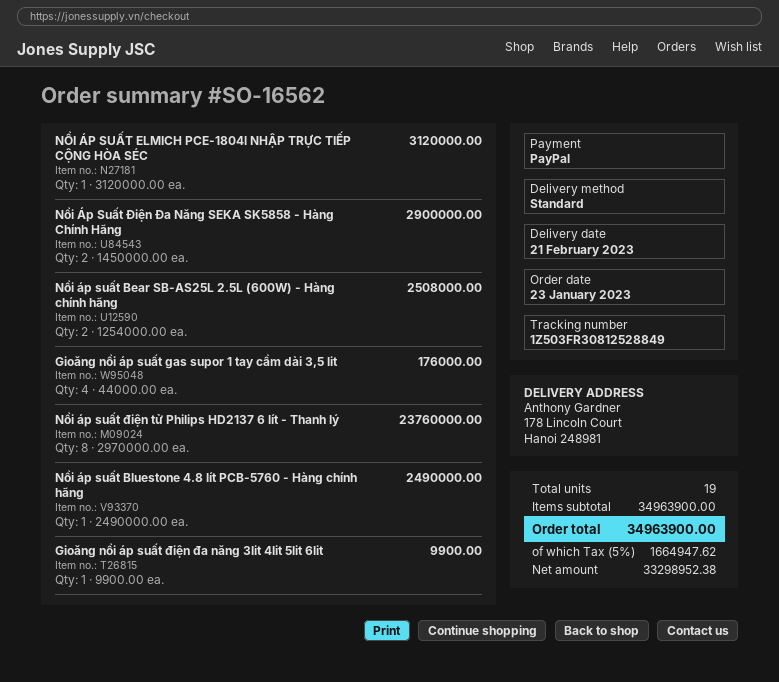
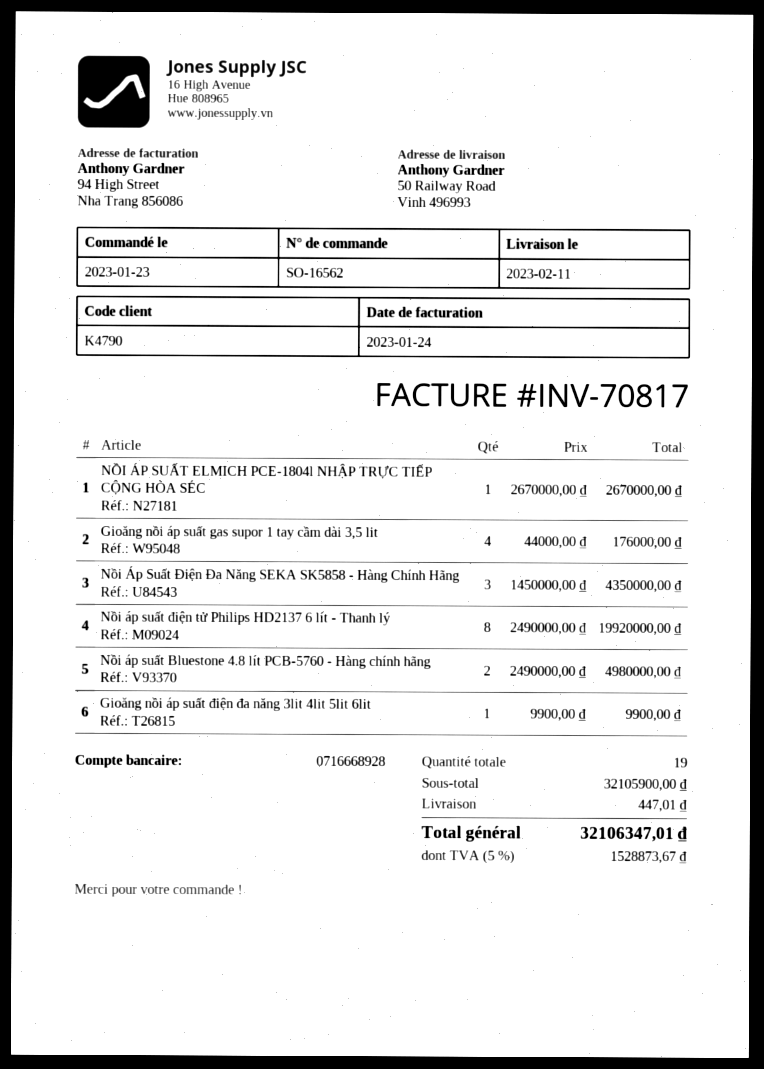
delivery date: 2023-02-21 -> 2023-02-11
ship to: 178 Lincoln Court, Hanoi 248981 -> 50 Railway Road, Vinh 496993
NỒI ÁP SUẤT ELMICH PCE-1804l NHẬP TRỰC TIẾP CỘNG HÒA SÉC: 1 x 3120000.00 = 3120000.00 -> 1 x 2670000.00 = 2670000.00
Nồi Áp Suất Điện Đa Năng SEKA SK5858 - Hàng Chính Hãng: 2 x 1450000.00 = 2900000.00 -> 3 x 1450000.00 = 4350000.00
Nồi áp suất Bear SB-AS25L 2.5L (600W) - Hàng chính hãng: 2 x 1254000.00 = 2508000.00 -> none
Nồi áp suất điện tử Philips HD2137 6 lít - Thanh lý: 8 x 2970000.00 = 23760000.00 -> 8 x 2490000.00 = 19920000.00
Nồi áp suất Bluestone 4.8 lít PCB-5760 - Hàng chính hãng: 1 x 2490000.00 = 2490000.00 -> 2 x 2490000.00 = 4980000.00
subtotal: 34963900.00 -> 32105900.00
shipping: none -> 447.01
tax: 5% = 1664947.62 -> 5% = 1528873.67
total: 34963900.00 -> 32106347.01

